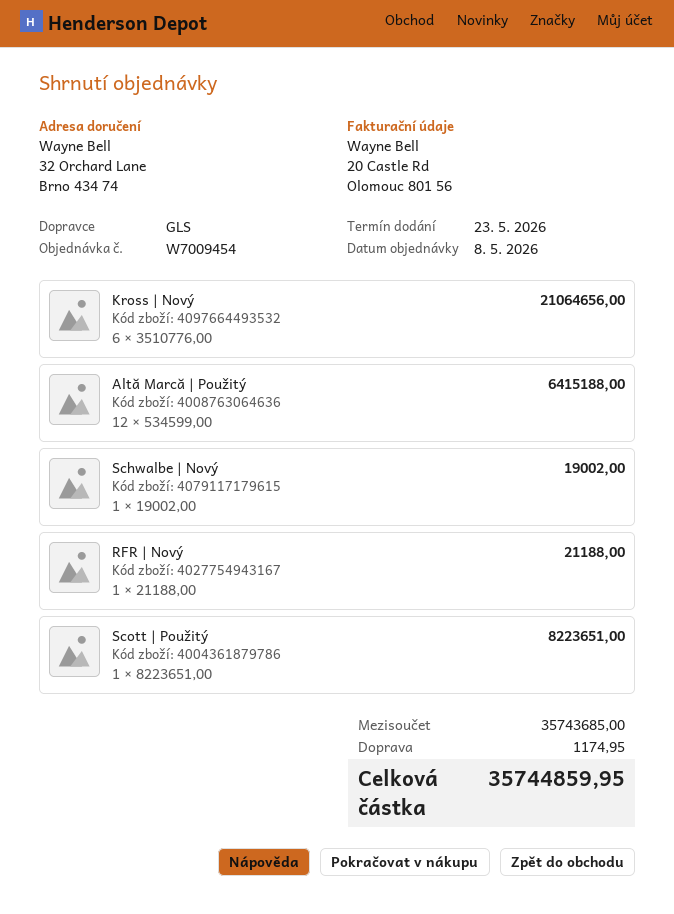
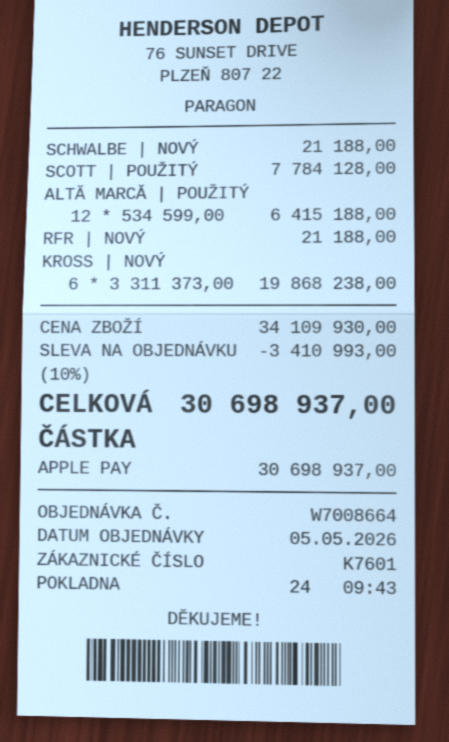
order number: W7009454 -> W7008664
order date: 2026-05-08 -> 2026-05-05
Kross | Nový: 6 x 3510776.00 = 21064656.00 -> 6 x 3311373.00 = 19868238.00
Schwalbe | Nový: 1 x 19002.00 = 19002.00 -> 1 x 21188.00 = 21188.00
Scott | Použitý: 1 x 8223651.00 = 8223651.00 -> 1 x 7784128.00 = 7784128.00
subtotal: 35743685.00 -> 34109930.00
discount: none -> 10% = 3410993.00
shipping: 1174.95 -> none
total: 35744859.95 -> 30698937.00

